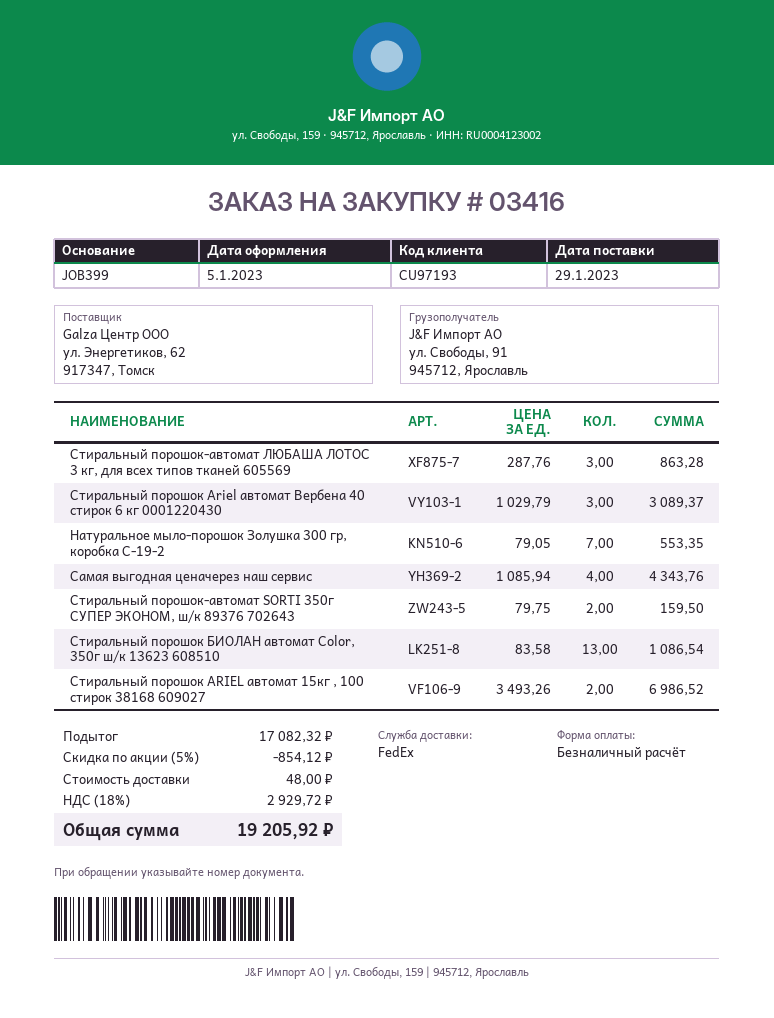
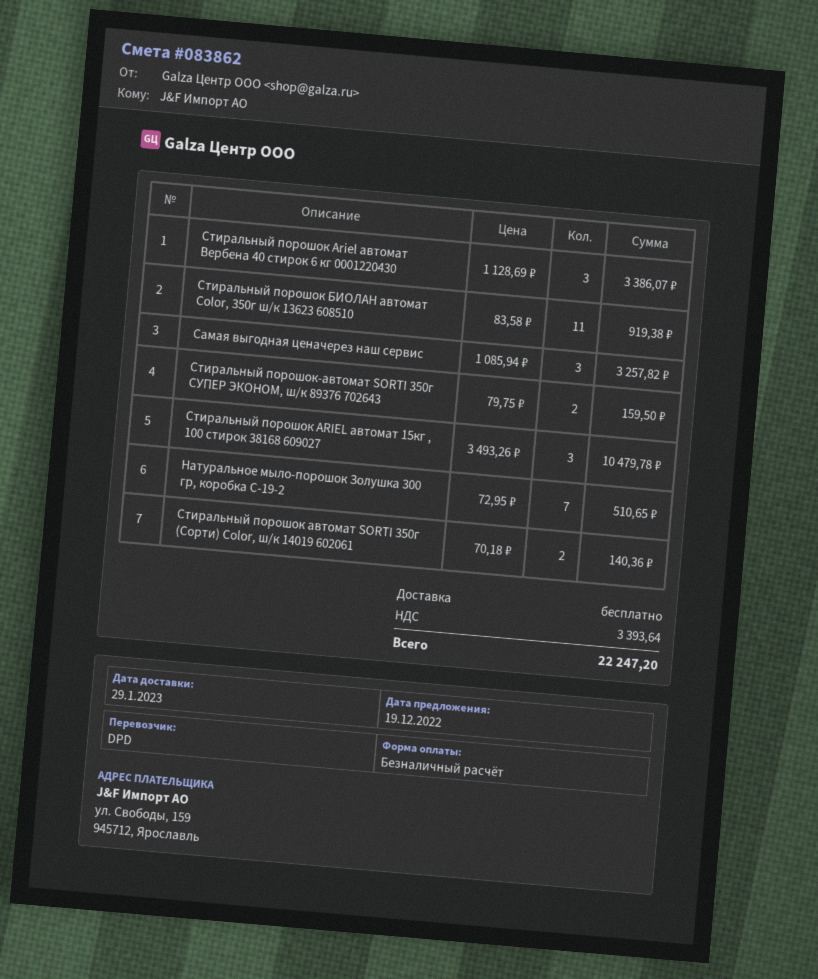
shipping method: FedEx -> DPD
Стиральный порошок-автомат ЛЮБАША ЛОТОС 3 кг, для всех типов тканей 605569: 3 x 287.76 = 863.28 -> none
Стиральный порошок Ariel автомат Вербена 40 стирок 6 кг 0001220430: 3 x 1029.79 = 3089.37 -> 3 x 1128.69 = 3386.07
Натуральное мыло-порошок Золушка 300 гр, коробка С-19-2: 7 x 79.05 = 553.35 -> 7 x 72.95 = 510.65
Самая выгодная ценачерез наш сервис: 4 x 1085.94 = 4343.76 -> 3 x 1085.94 = 3257.82
Стиральный порошок БИОЛАН автомат Color, 350г ш/к 13623 608510: 13 x 83.58 = 1086.54 -> 11 x 83.58 = 919.38
Стиральный порошок ARIEL автомат 15кг , 100 стирок 38168 609027: 2 x 3493.26 = 6986.52 -> 3 x 3493.26 = 10479.78
Стиральный порошок автомат SORTI 350г (Сорти) Color, ш/к 14019 602061: none -> 2 x 70.18 = 140.36
discount: 5% = 854.12 -> none
shipping: 48.00 -> 0.00
tax: 2929.72 -> 3393.64
total: 19205.92 -> 22247.20

